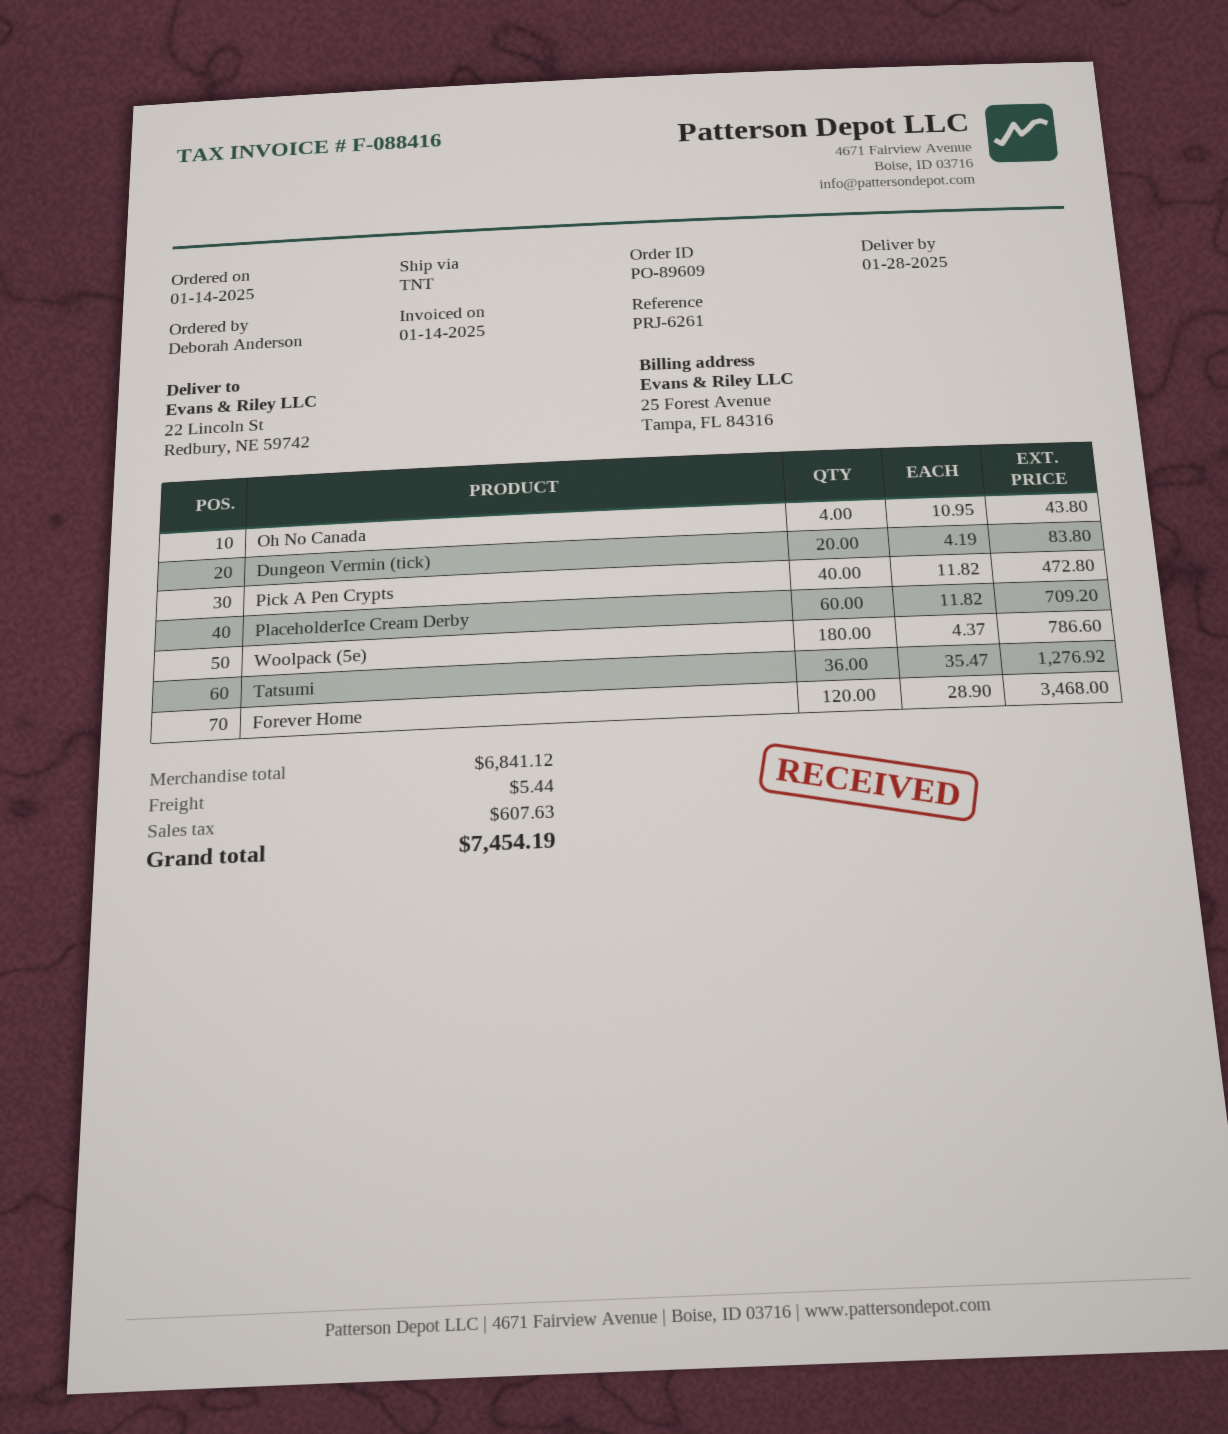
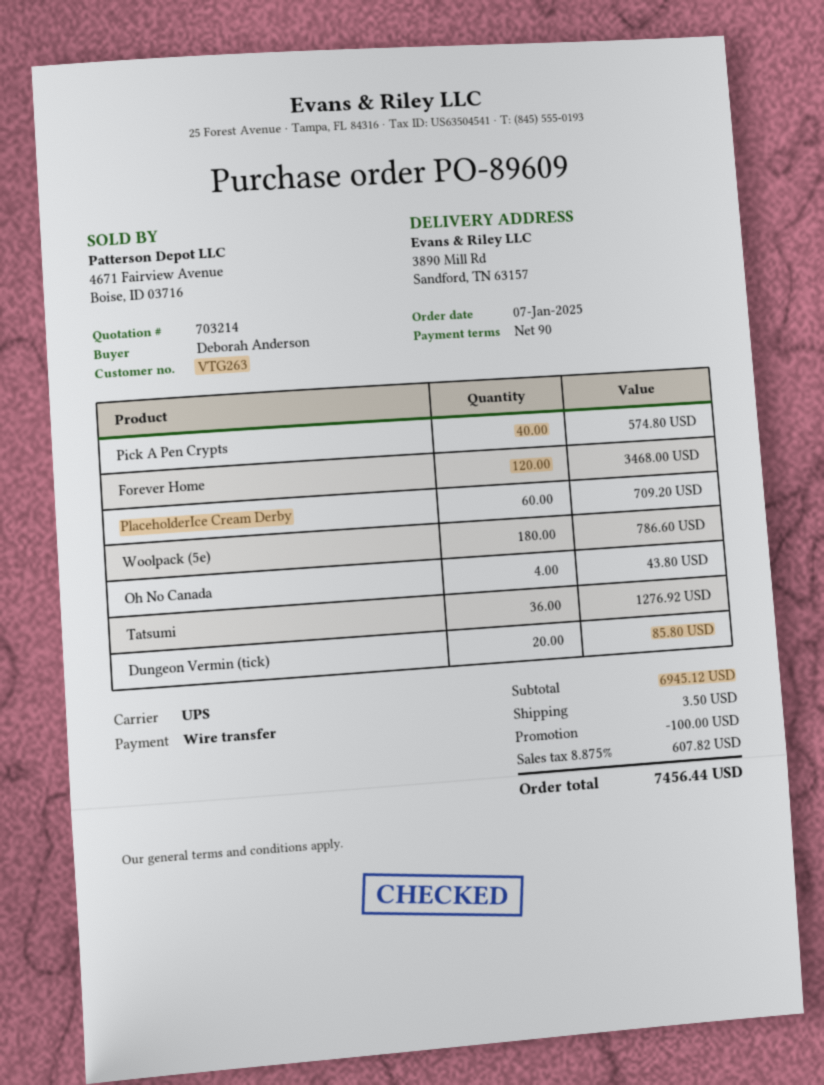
order date: 2025-01-14 -> 2025-01-07
shipping method: TNT -> UPS
ship to: 22 Lincoln St, Redbury, NE 59742 -> 3890 Mill Rd, Sandford, TN 63157
Dungeon Vermin (tick): 20 for 83.80 -> 20 for 85.80
Pick A Pen Crypts: 40 for 472.80 -> 40 for 574.80
subtotal: 6841.12 -> 6945.12
discount: none -> 100.00
shipping: 5.44 -> 3.50
tax: 607.63 -> 607.82
total: 7454.19 -> 7456.44

